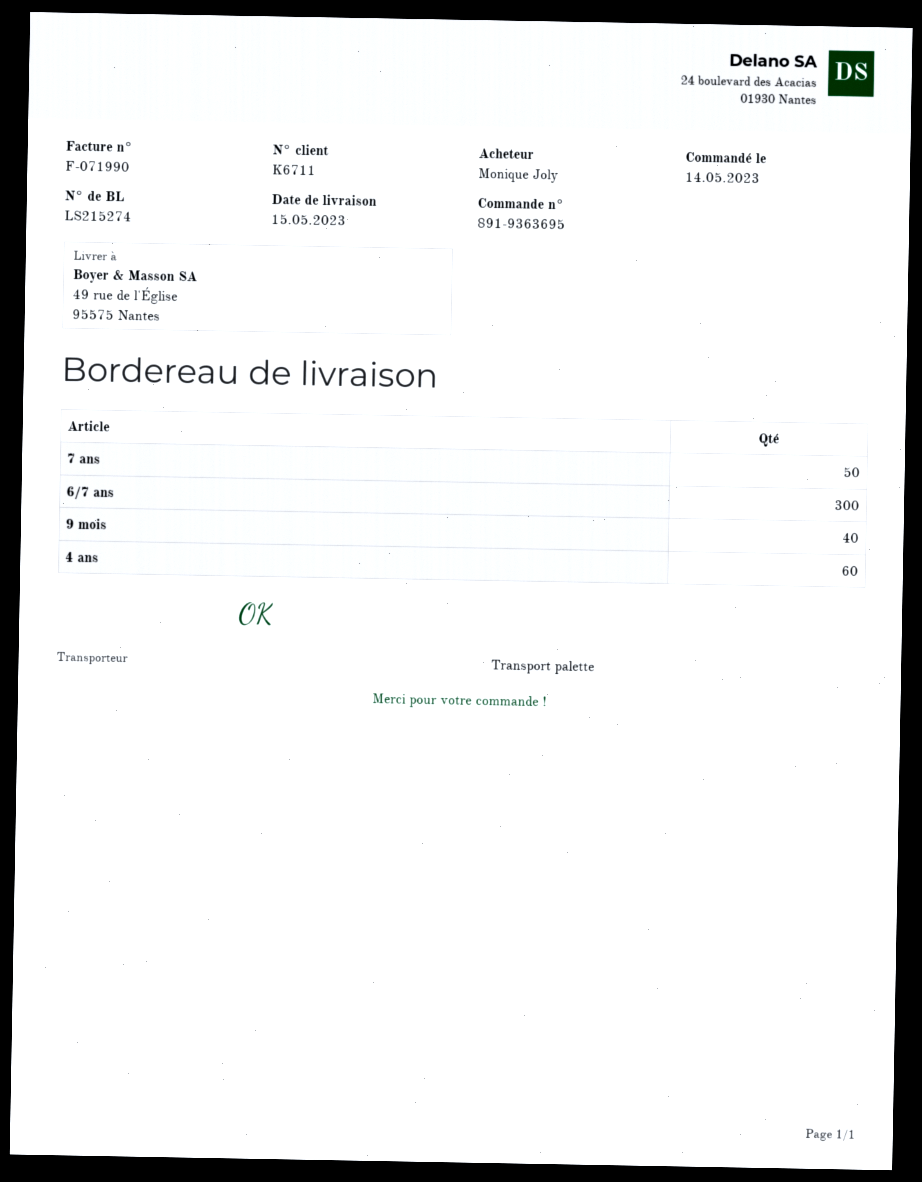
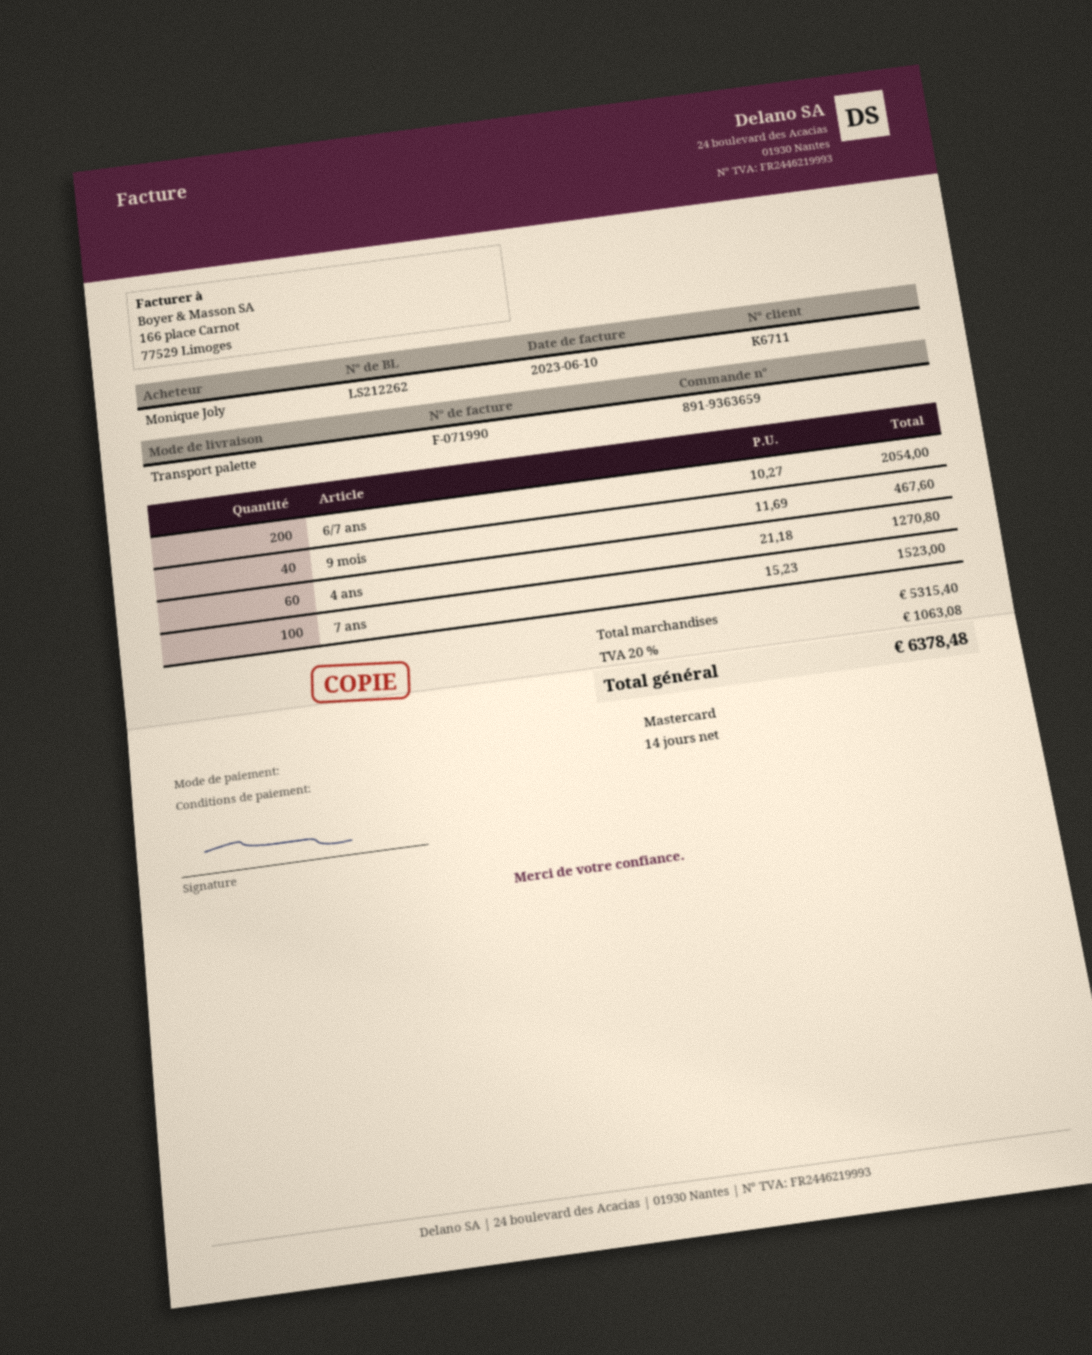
order number: 891-9363695 -> 891-9363659
delivery note number: LS215274 -> LS212262
7 ans: 50 -> 100
6/7 ans: 300 -> 200

